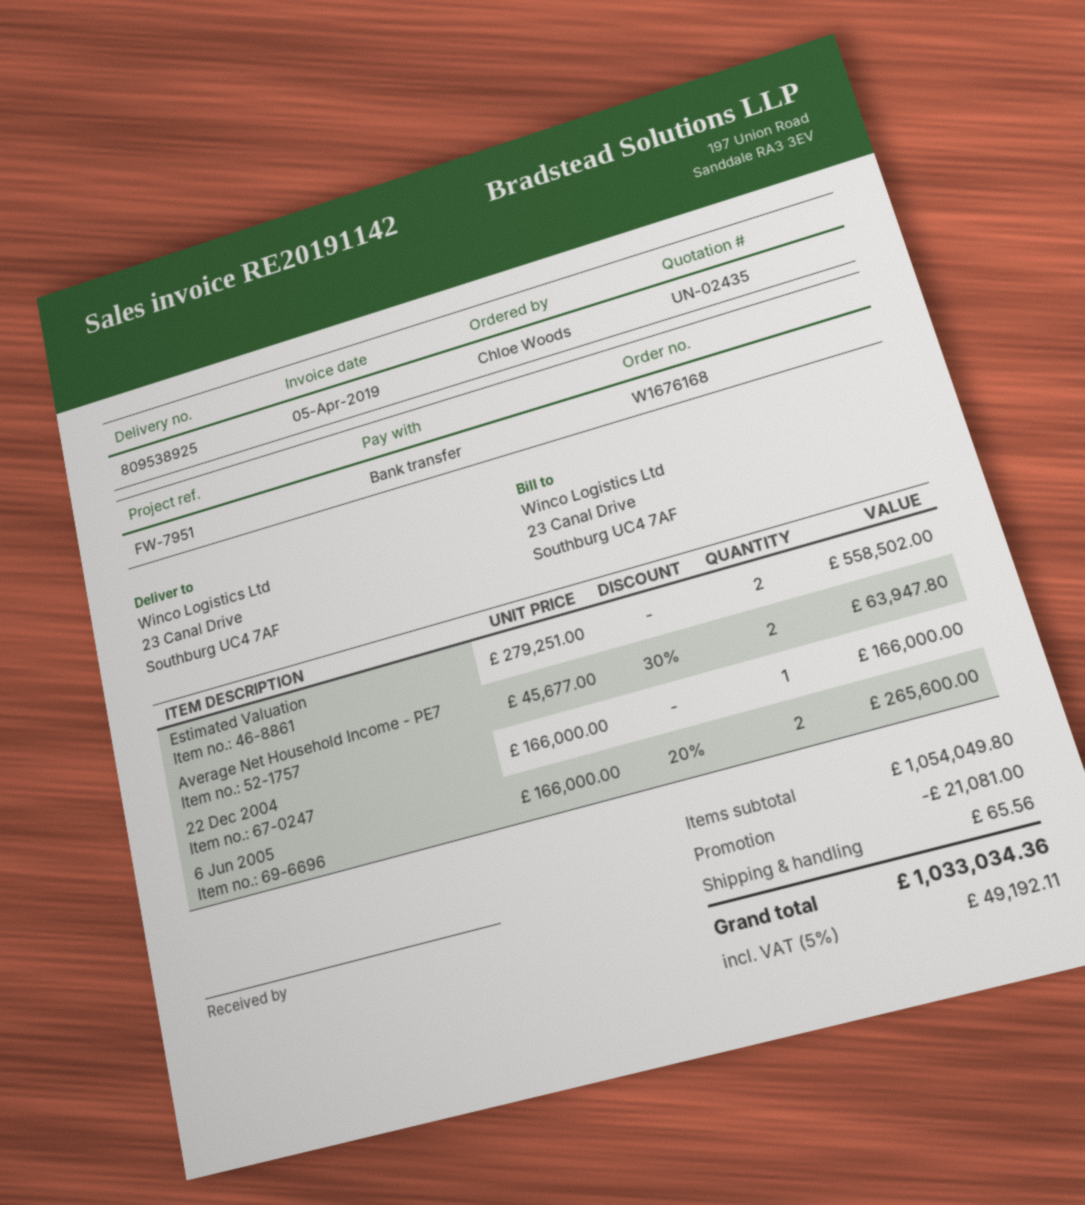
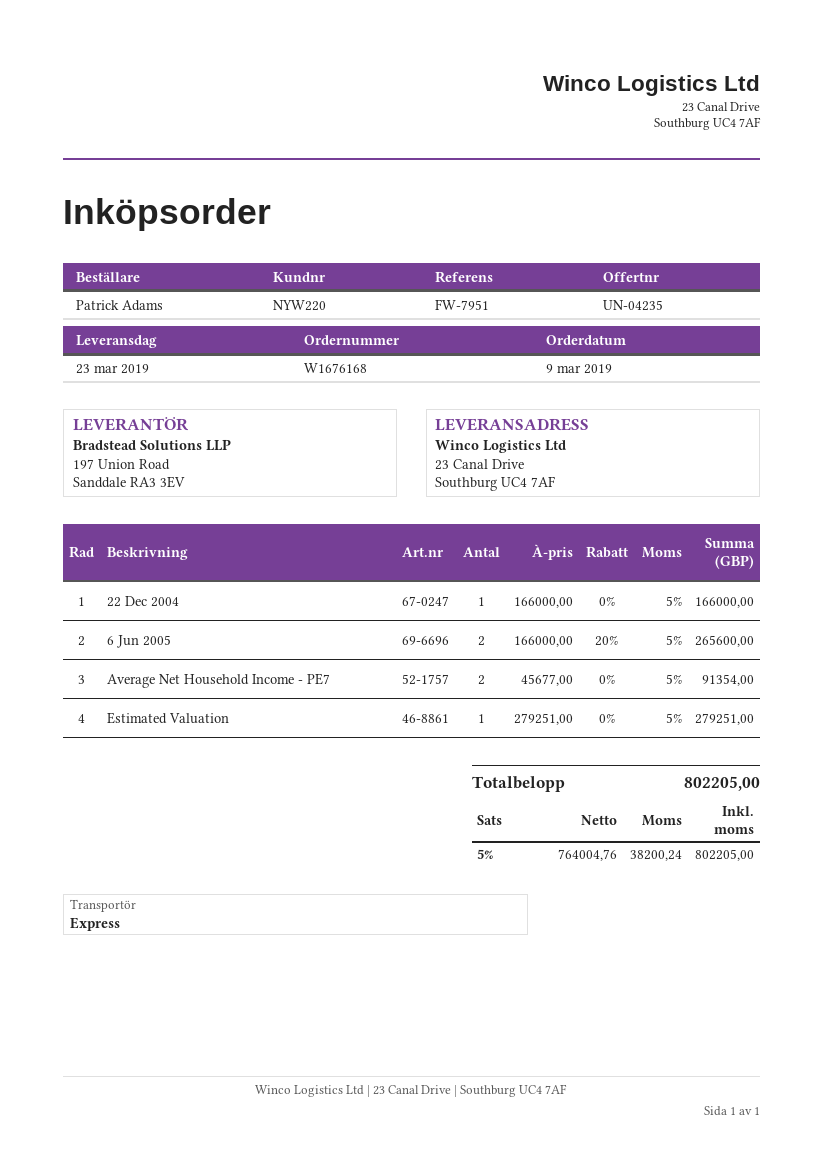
quote number: UN-02435 -> UN-04235
ordered by: Chloe Woods -> Patrick Adams
Estimated Valuation: 2 x 279251.00 = 558502.00 -> 1 x 279251.00 = 279251.00
Average Net Household Income - PE7: 2 x 45677.00 - 30% = 63947.80 -> 2 x 45677.00 = 91354.00
discount: 21081.00 -> none
shipping: 65.56 -> none
tax: 5% = 49192.11 -> 5% = 38200.24
total: 1033034.36 -> 802205.00

